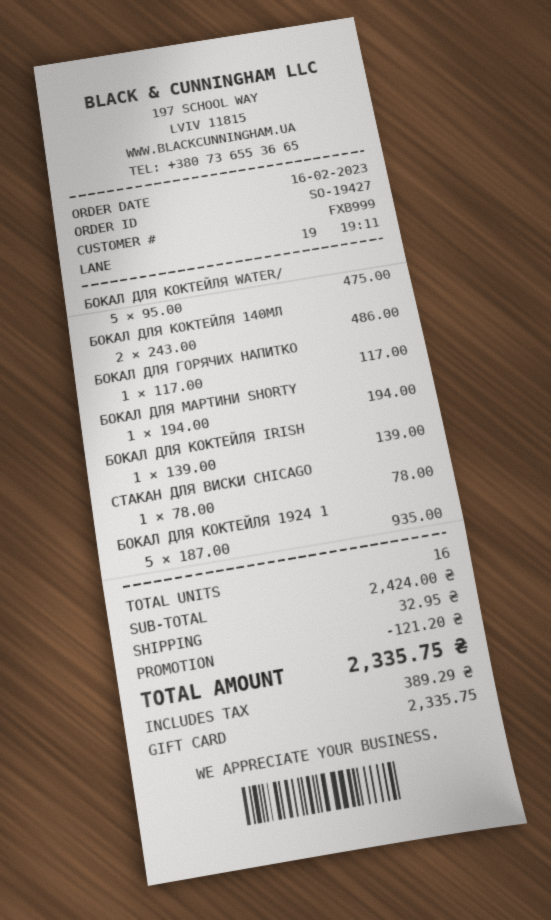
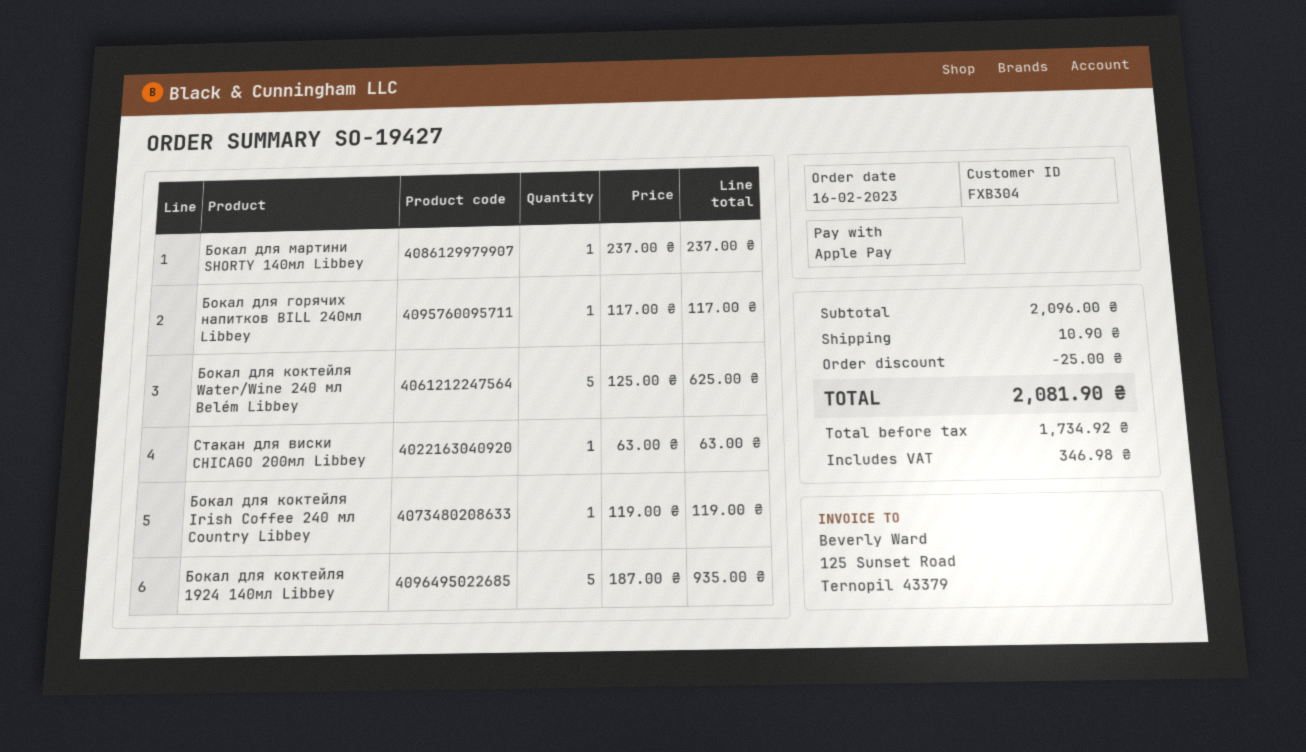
customer number: FXB999 -> FXB304
payment method: gift card -> Apple Pay
БОКАЛ ДЛЯ КОКТЕЙЛЯ WATER/: 5 x 95.00 = 475.00 -> 5 x 125.00 = 625.00
БОКАЛ ДЛЯ КОКТЕЙЛЯ 140МЛ: 2 x 243.00 = 486.00 -> none
БОКАЛ ДЛЯ МАРТИНИ SHORTY: 1 x 194.00 = 194.00 -> 1 x 237.00 = 237.00
БОКАЛ ДЛЯ КОКТЕЙЛЯ IRISH: 1 x 139.00 = 139.00 -> 1 x 119.00 = 119.00
СТАКАН ДЛЯ ВИСКИ CHICAGO: 1 x 78.00 = 78.00 -> 1 x 63.00 = 63.00
subtotal: 2424.00 -> 2096.00
discount: 121.20 -> 25.00
shipping: 32.95 -> 10.90
tax: 389.29 -> 346.98
total: 2335.75 -> 2081.90

